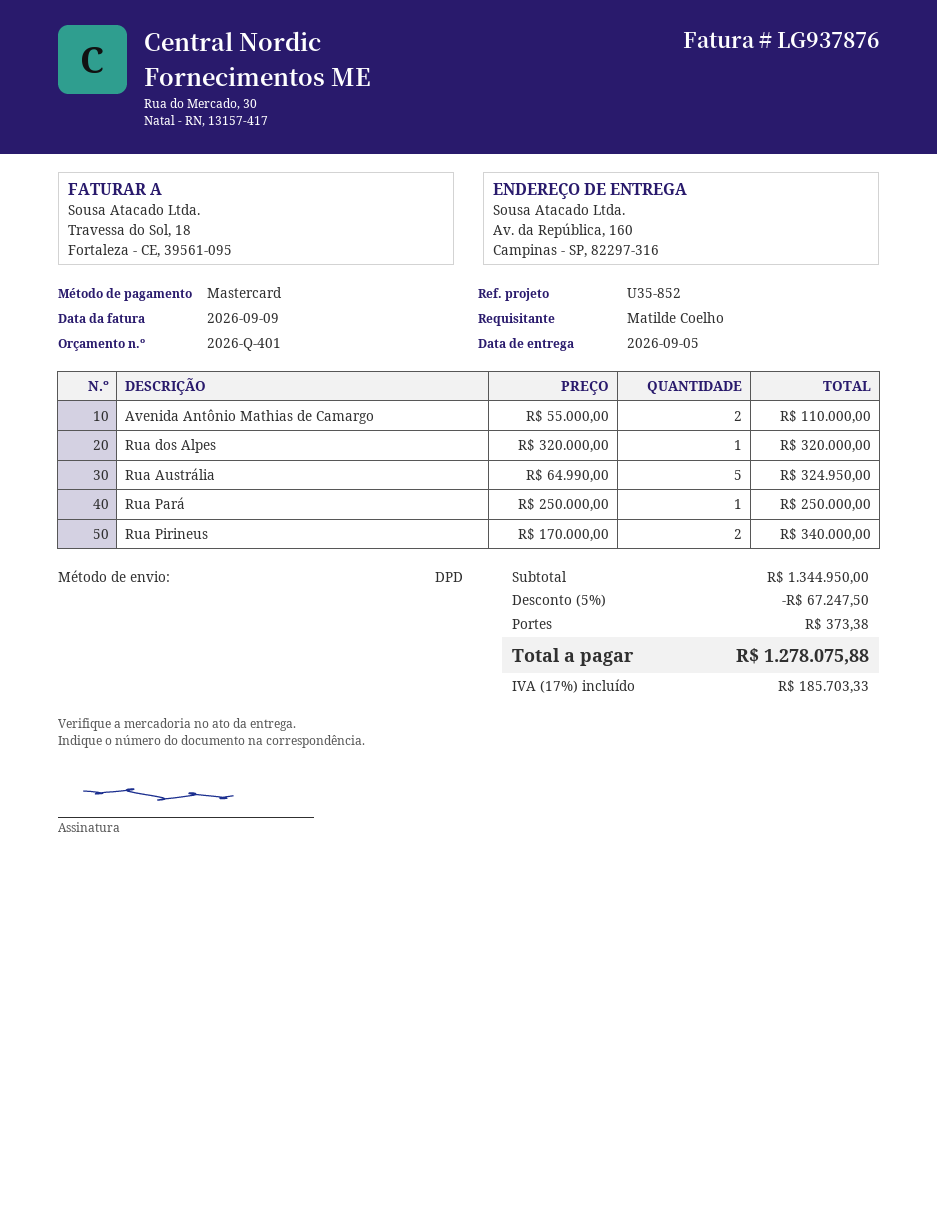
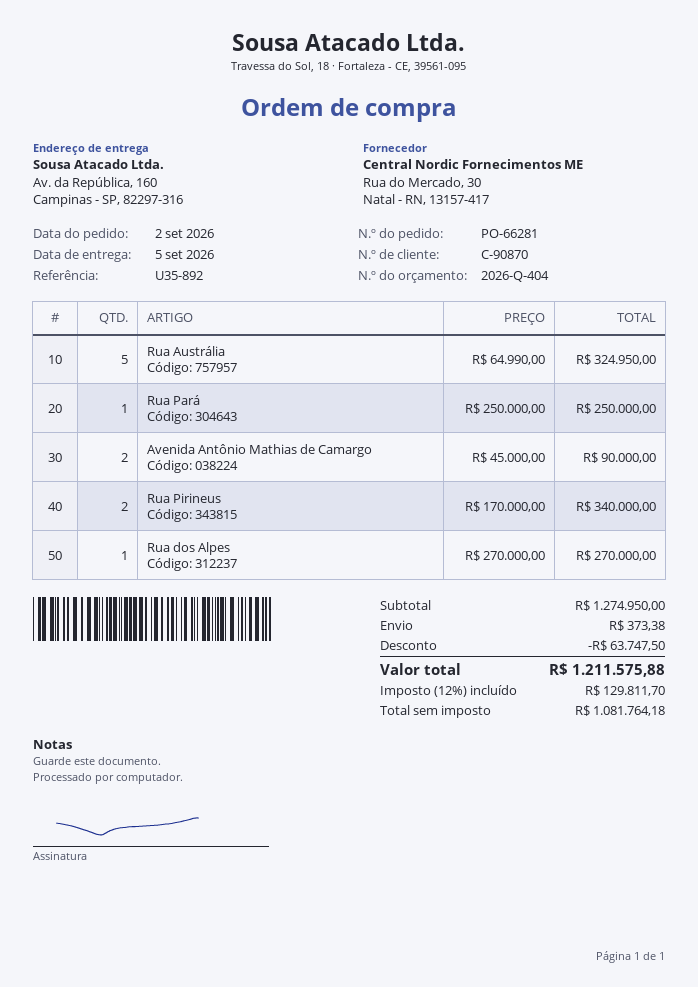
quote number: 2026-Q-401 -> 2026-Q-404
reference: U35-852 -> U35-892
Avenida Antônio Mathias de Camargo: 2 x 55000.00 = 110000.00 -> 2 x 45000.00 = 90000.00
Rua dos Alpes: 1 x 320000.00 = 320000.00 -> 1 x 270000.00 = 270000.00
subtotal: 1344950.00 -> 1274950.00
discount: 67247.50 -> 63747.50
tax: 17% = 185703.33 -> 12% = 129811.70
total: 1278075.88 -> 1211575.88

